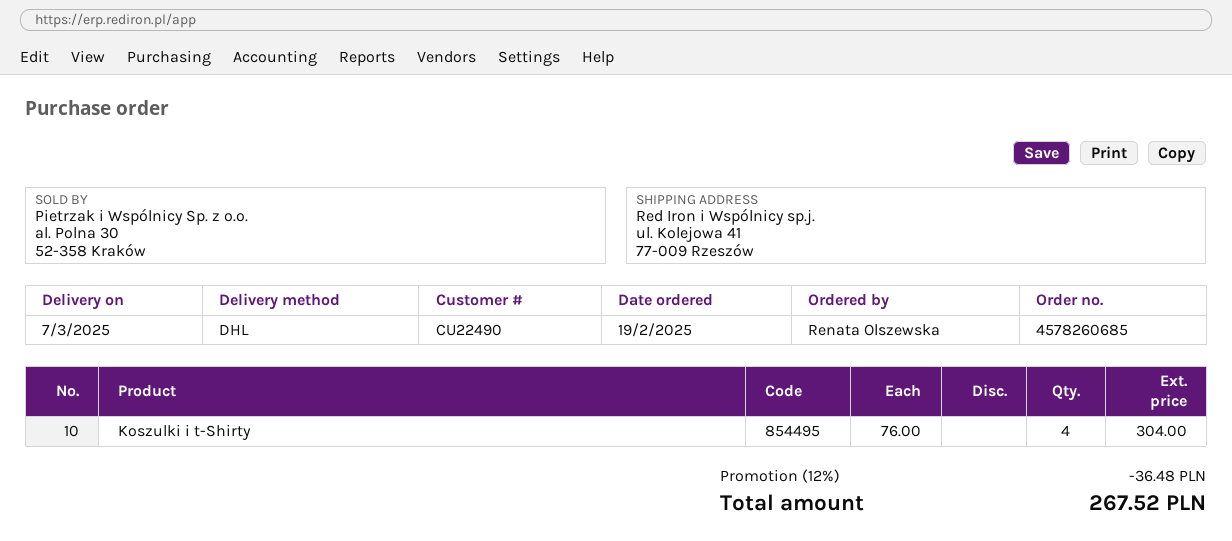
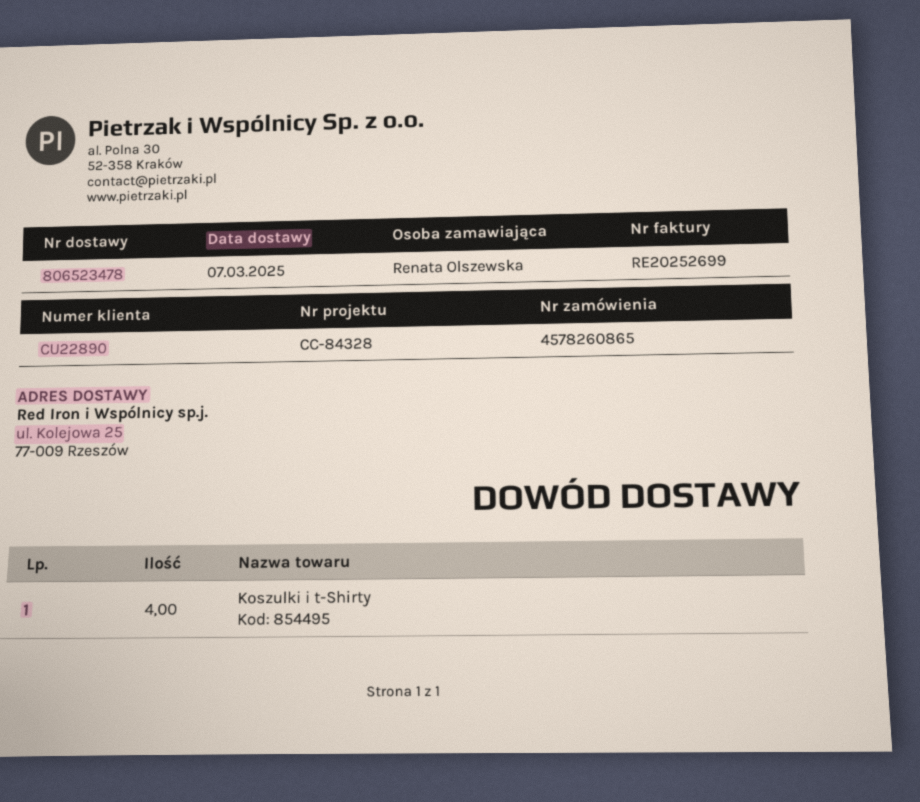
order number: 4578260685 -> 4578260865
customer number: CU22490 -> CU22890
ship to: ul. Kolejowa 41, 77-009 Rzeszów -> ul. Kolejowa 25, 77-009 Rzeszów

